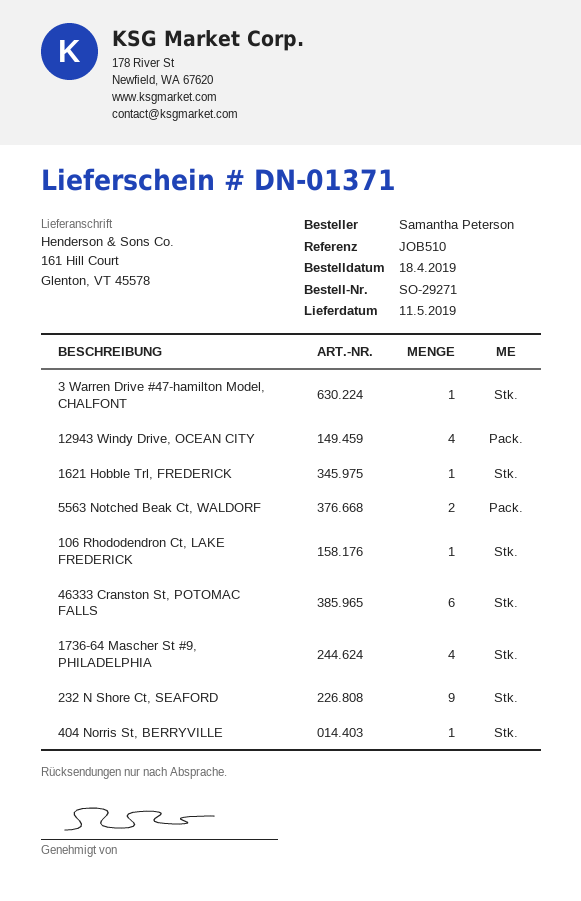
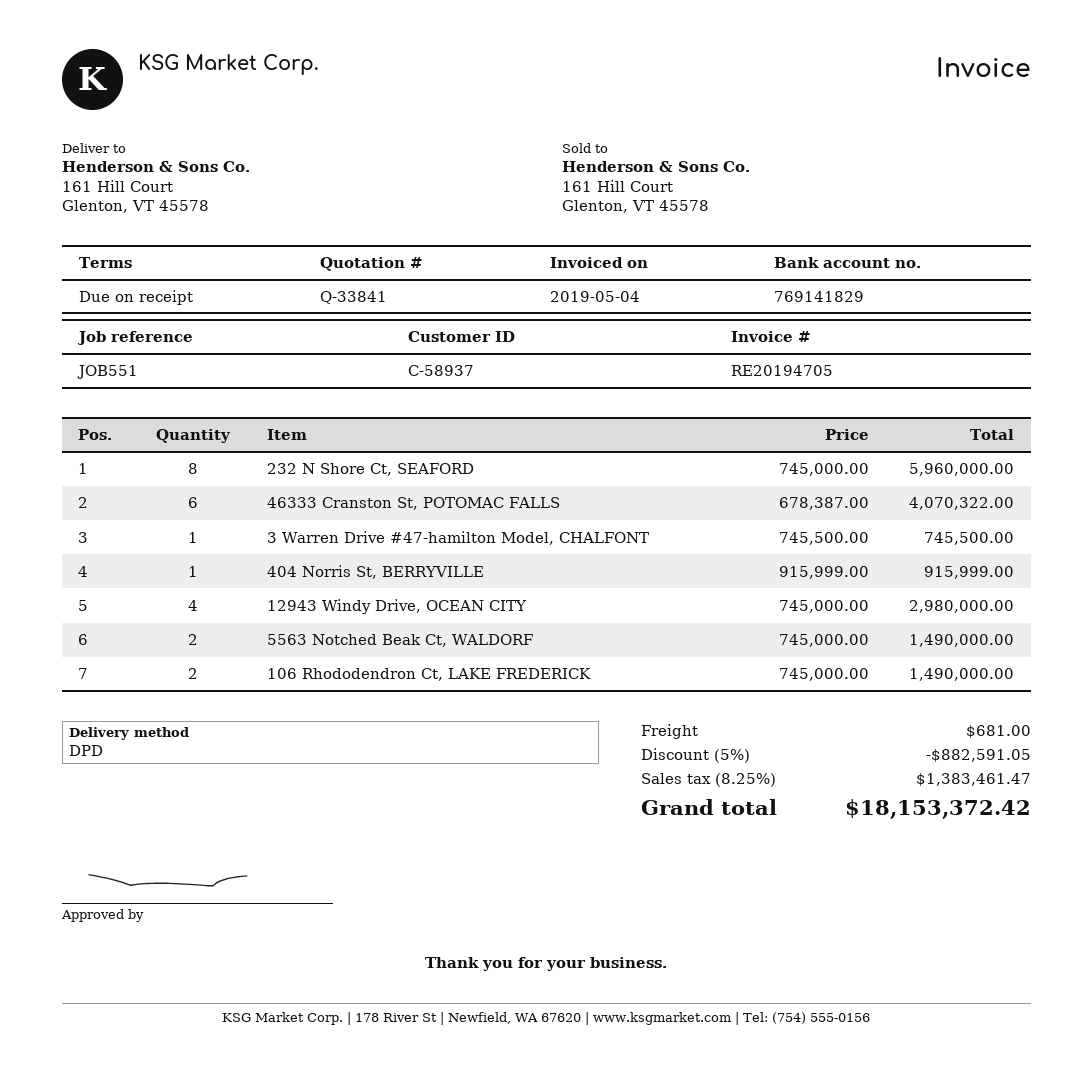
reference: JOB510 -> JOB551
1621 Hobble Trl, FREDERICK: 1 -> none
106 Rhododendron Ct, LAKE FREDERICK: 1 -> 2
1736-64 Mascher St #9, PHILADELPHIA: 4 -> none
232 N Shore Ct, SEAFORD: 9 -> 8

